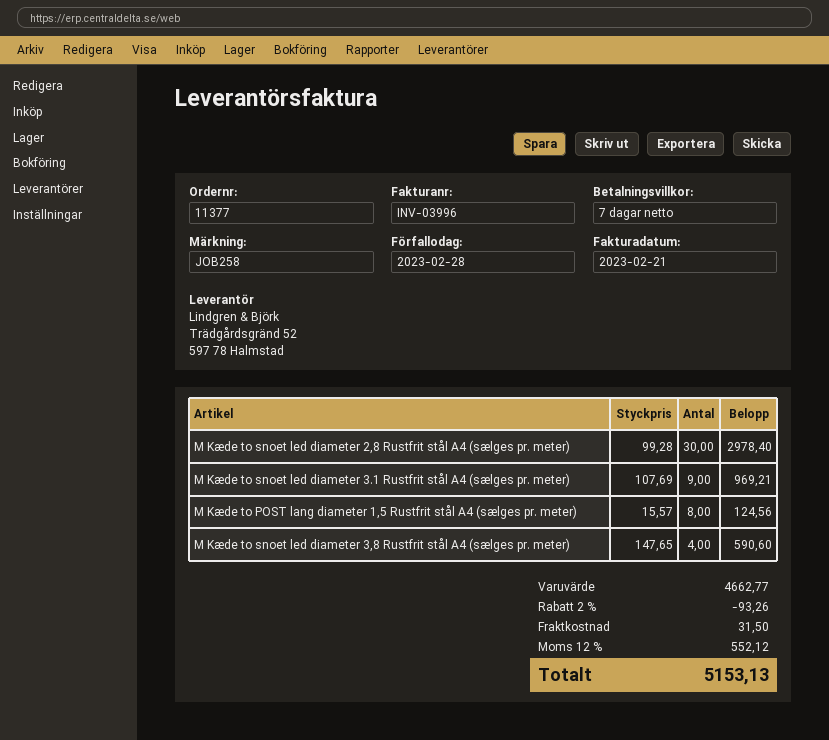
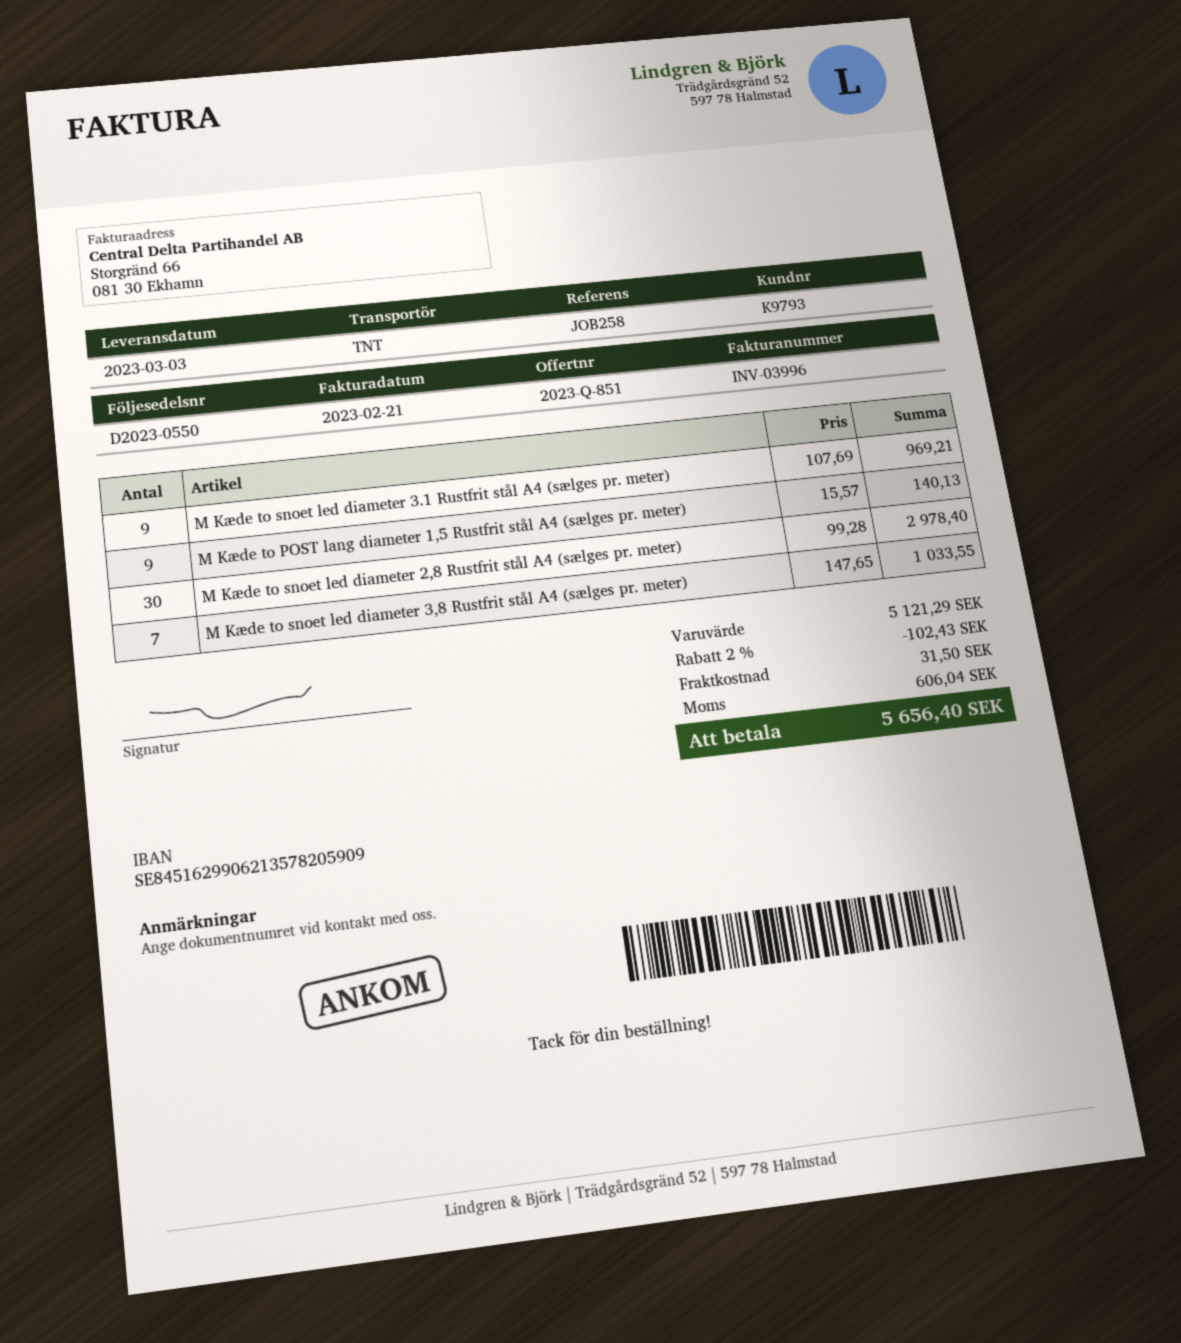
M Kæde to POST lang diameter 1,5 Rustfrit stål A4 (sælges pr. meter): 8 x 15.57 = 124.56 -> 9 x 15.57 = 140.13
M Kæde to snoet led diameter 3,8 Rustfrit stål A4 (sælges pr. meter): 4 x 147.65 = 590.60 -> 7 x 147.65 = 1033.55
subtotal: 4662.77 -> 5121.29
discount: 2% = 93.26 -> 2% = 102.43
tax: 552.12 -> 606.04
total: 5153.13 -> 5656.40

